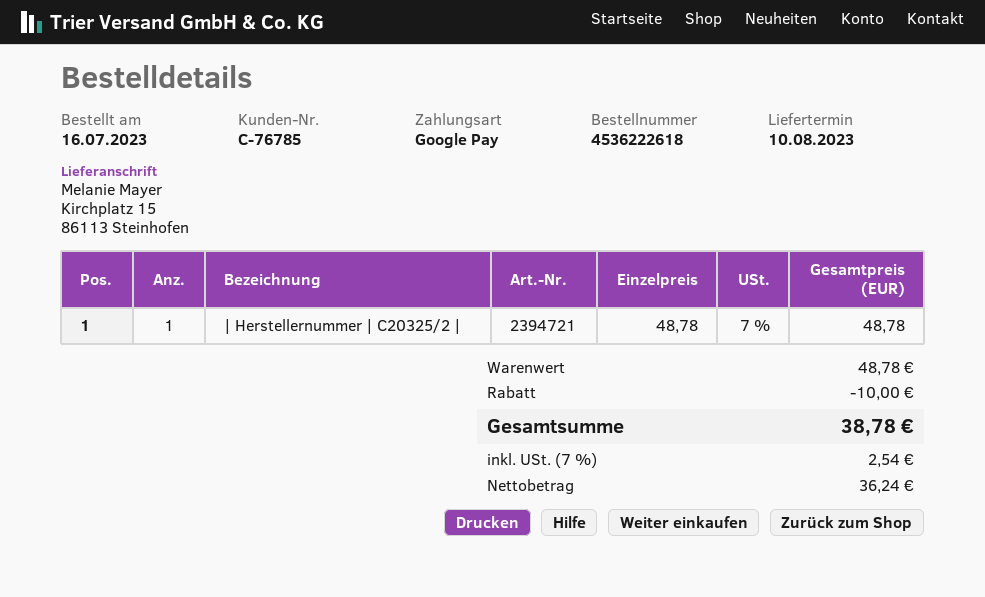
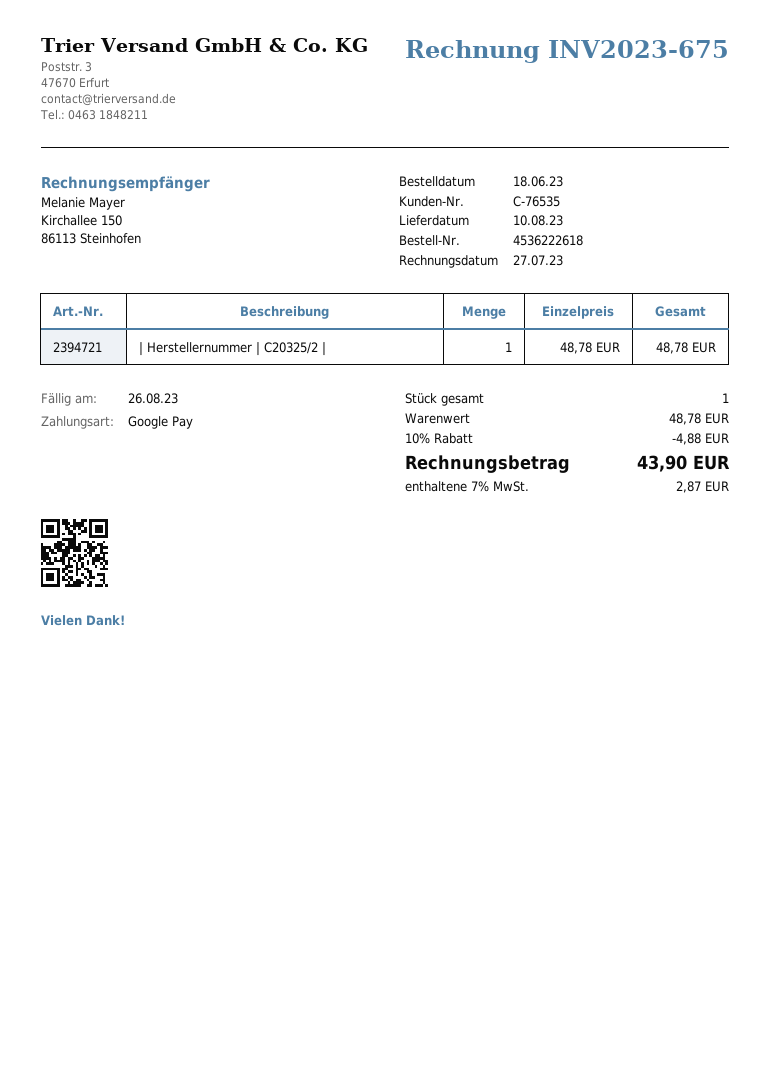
order date: 2023-07-16 -> 2023-06-18
customer number: C-76785 -> C-76535
discount: 10.00 -> 4.88
tax: 7% = 2.54 -> 7% = 2.87
total: 38.78 -> 43.90

